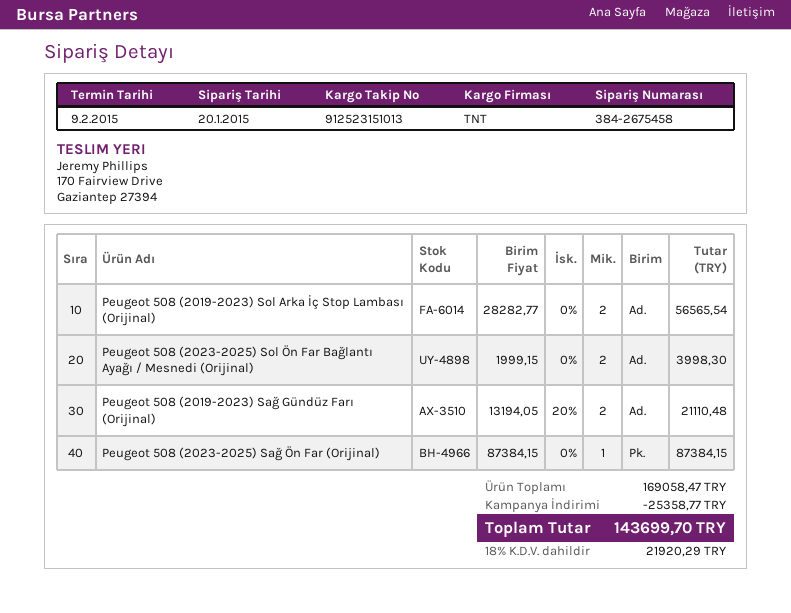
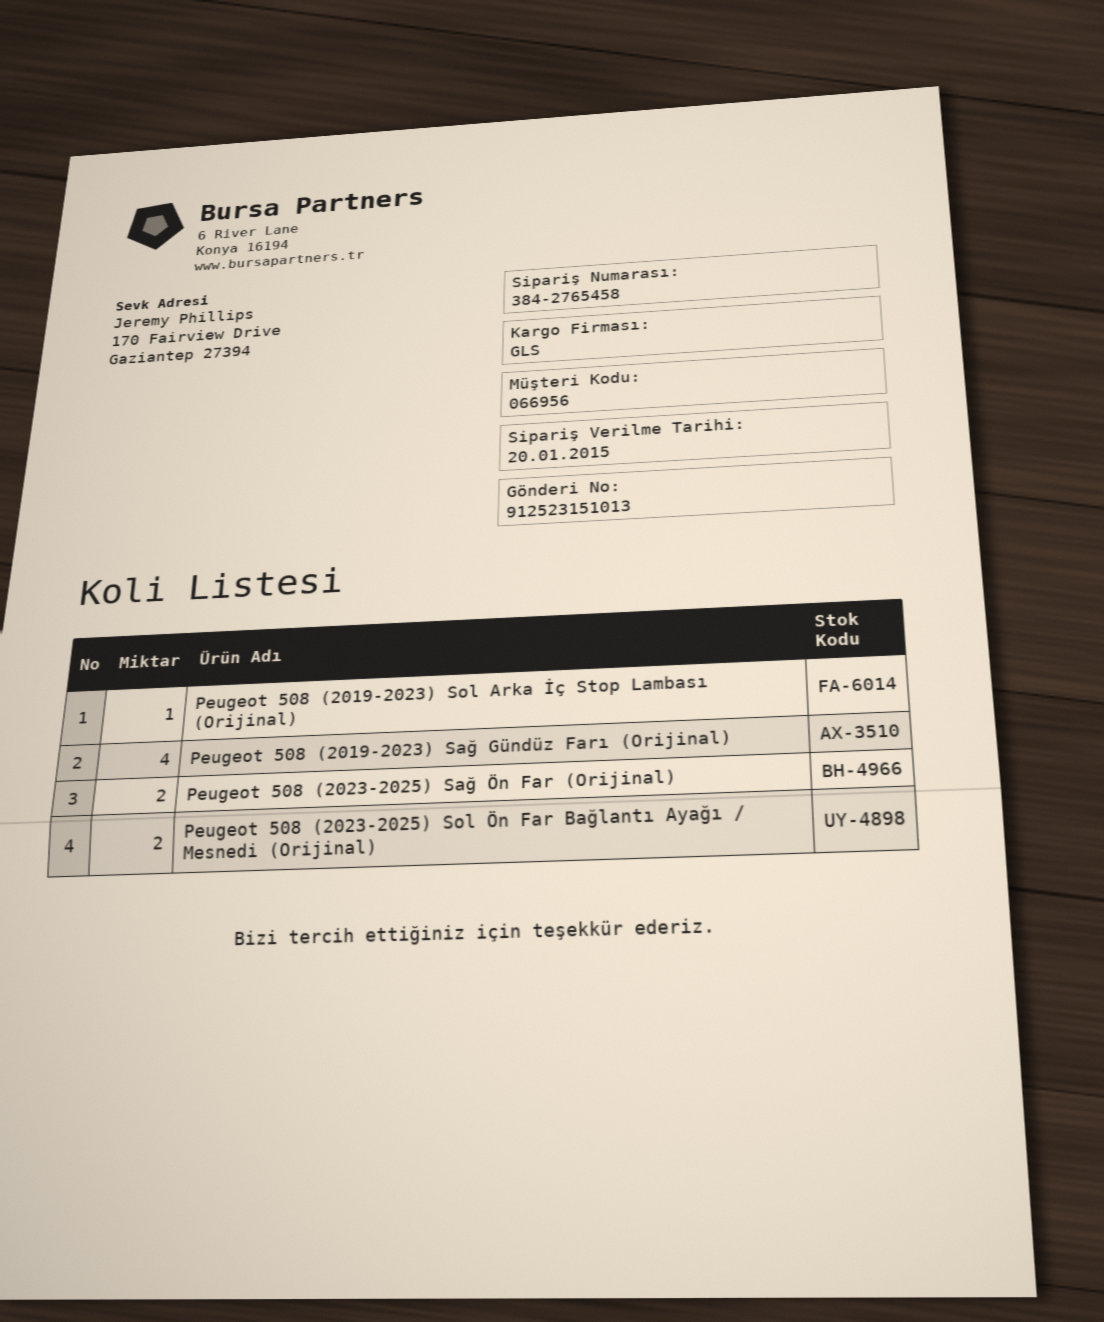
order number: 384-2675458 -> 384-2765458
shipping method: TNT -> GLS
Peugeot 508 (2019-2023) Sol Arka İç Stop Lambası (Orijinal): 2 -> 1
Peugeot 508 (2019-2023) Sağ Gündüz Farı (Orijinal): 2 -> 4
Peugeot 508 (2023-2025) Sağ Ön Far (Orijinal): 1 -> 2

